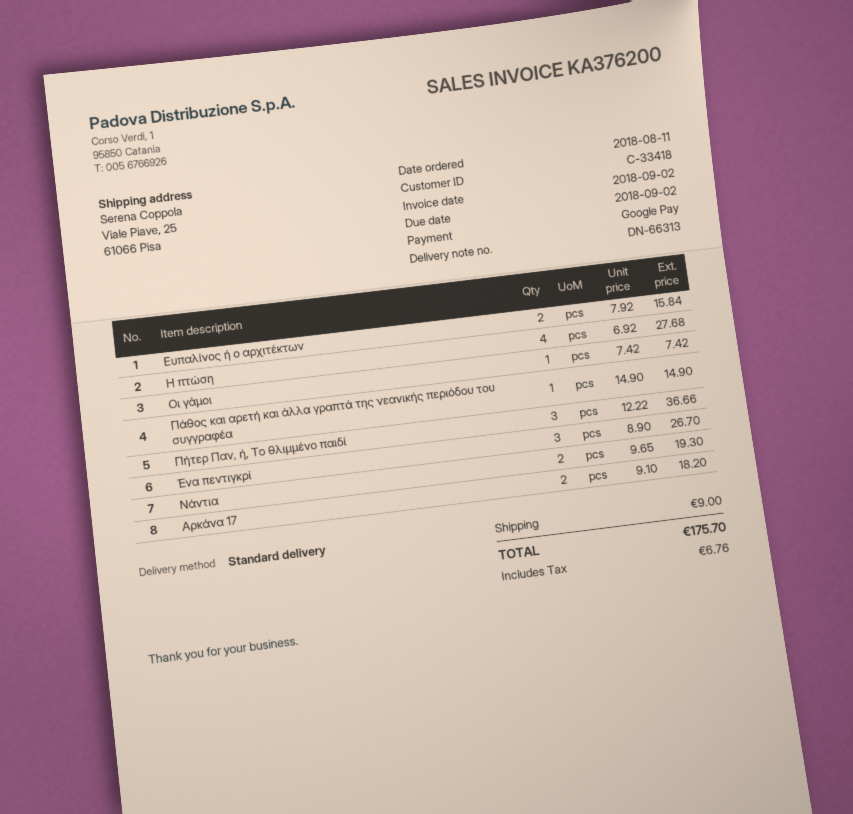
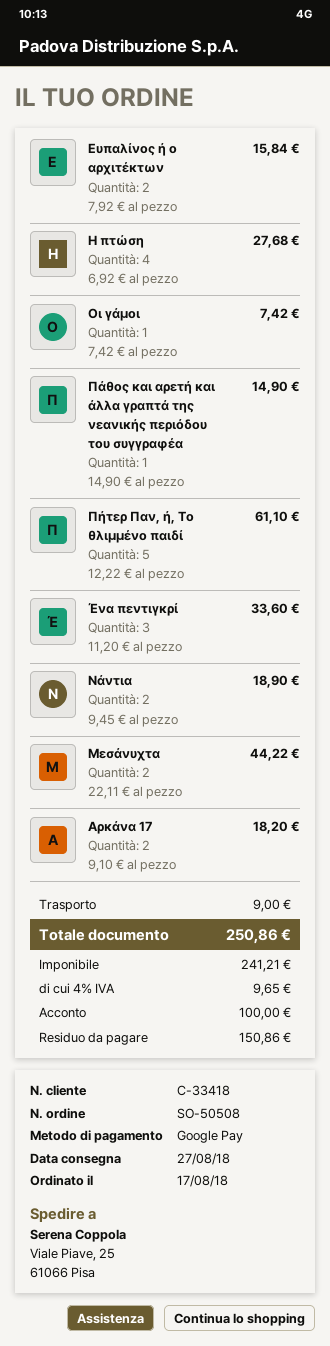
order date: 2018-08-11 -> 2018-08-17
Πήτερ Παν, ή, Το θλιμμένο παιδί: 3 x 12.22 = 36.66 -> 5 x 12.22 = 61.10
Ένα πεντιγκρί: 3 x 8.90 = 26.70 -> 3 x 11.20 = 33.60
Νάντια: 2 x 9.65 = 19.30 -> 2 x 9.45 = 18.90
Μεσάνυχτα: none -> 2 x 22.11 = 44.22
tax: 6.76 -> 9.65
total: 175.70 -> 250.86

